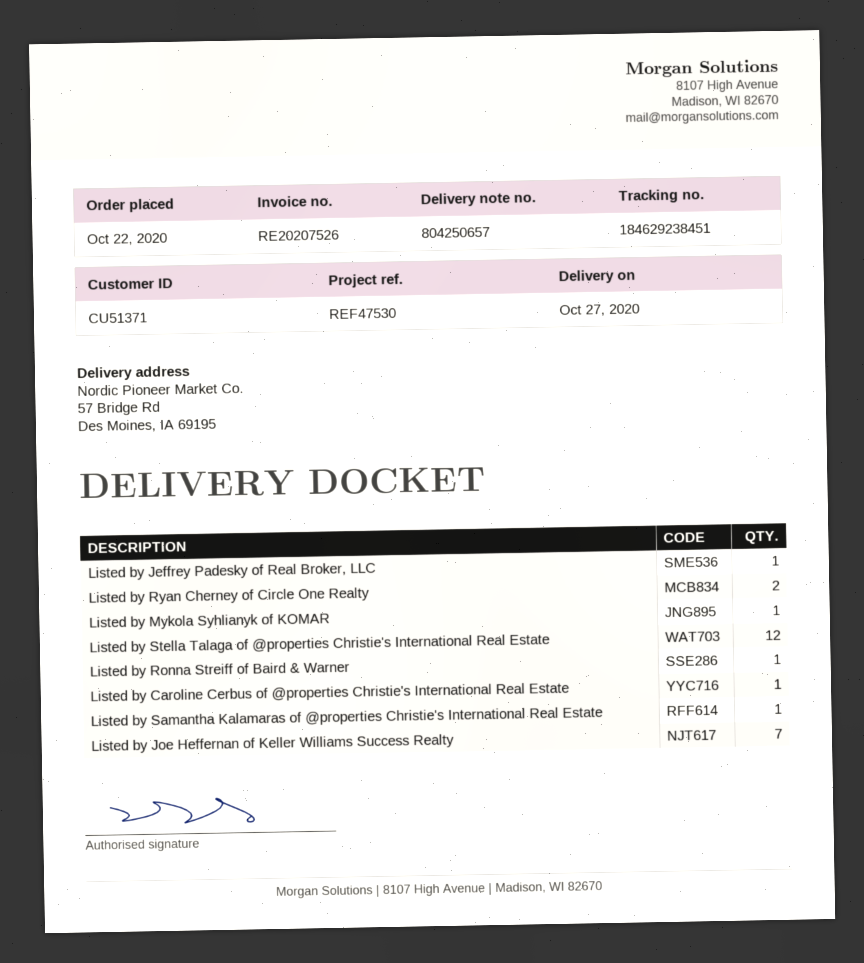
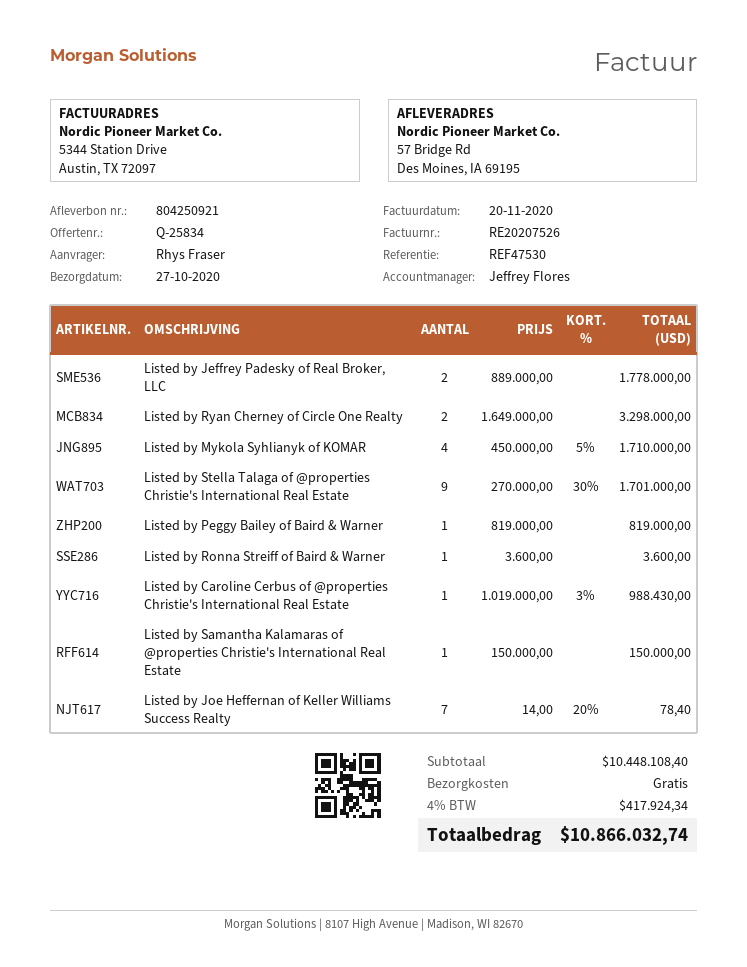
delivery note number: 804250657 -> 804250921
Listed by Jeffrey Padesky of Real Broker, LLC: 1 -> 2
Listed by Mykola Syhlianyk of KOMAR: 1 -> 4
Listed by Stella Talaga of @properties Christie's International Real Estate: 12 -> 9
Listed by Peggy Bailey of Baird & Warner: none -> 1

